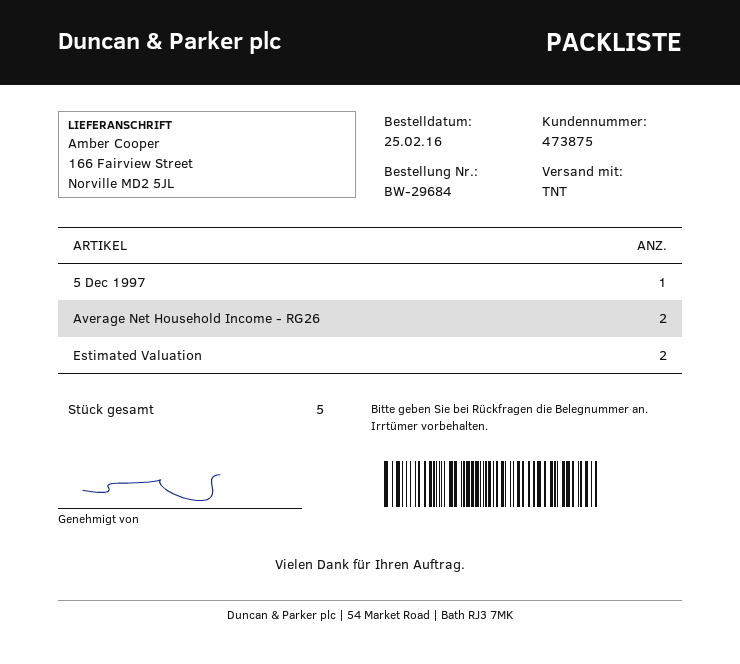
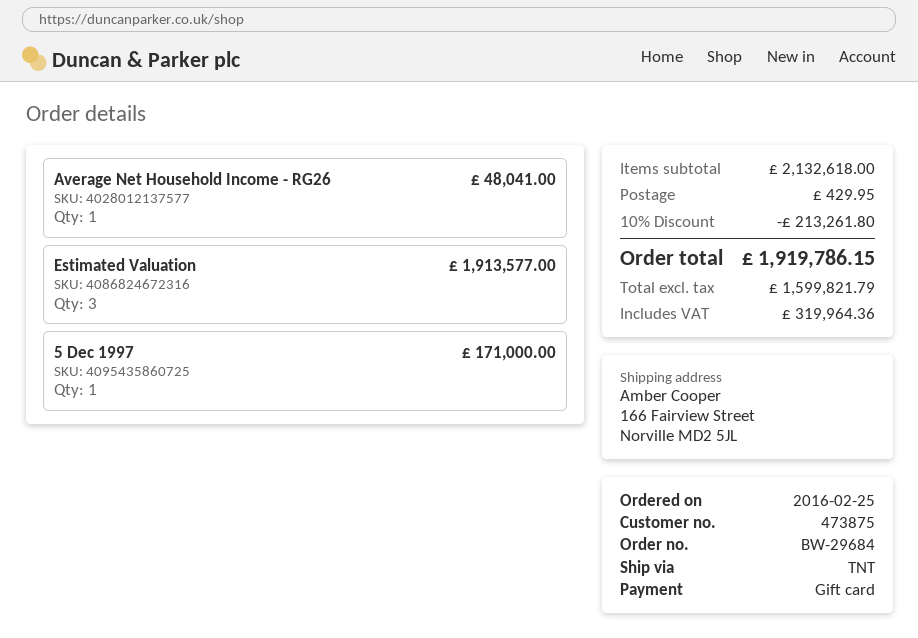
Average Net Household Income - RG26: 2 -> 1
Estimated Valuation: 2 -> 3

